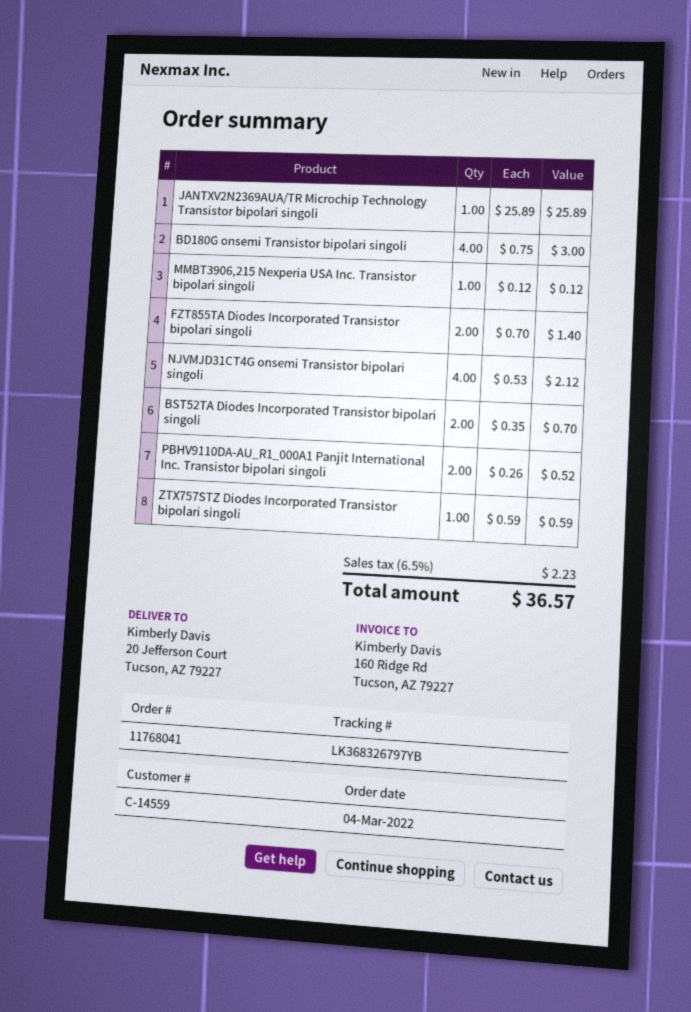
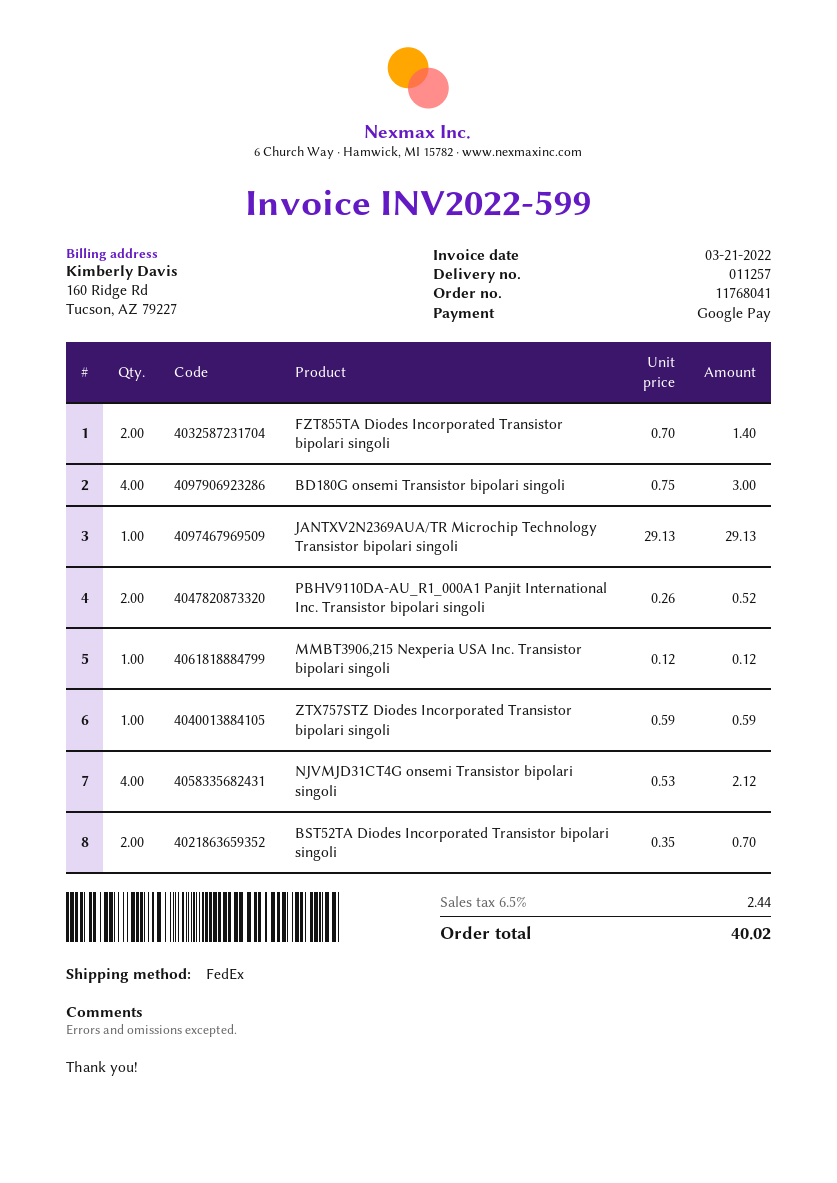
JANTXV2N2369AUA/TR Microchip Technology Transistor bipolari singoli: 1 x 25.89 = 25.89 -> 1 x 29.13 = 29.13
tax: 6.5% = 2.23 -> 6.5% = 2.44
total: 36.57 -> 40.02

